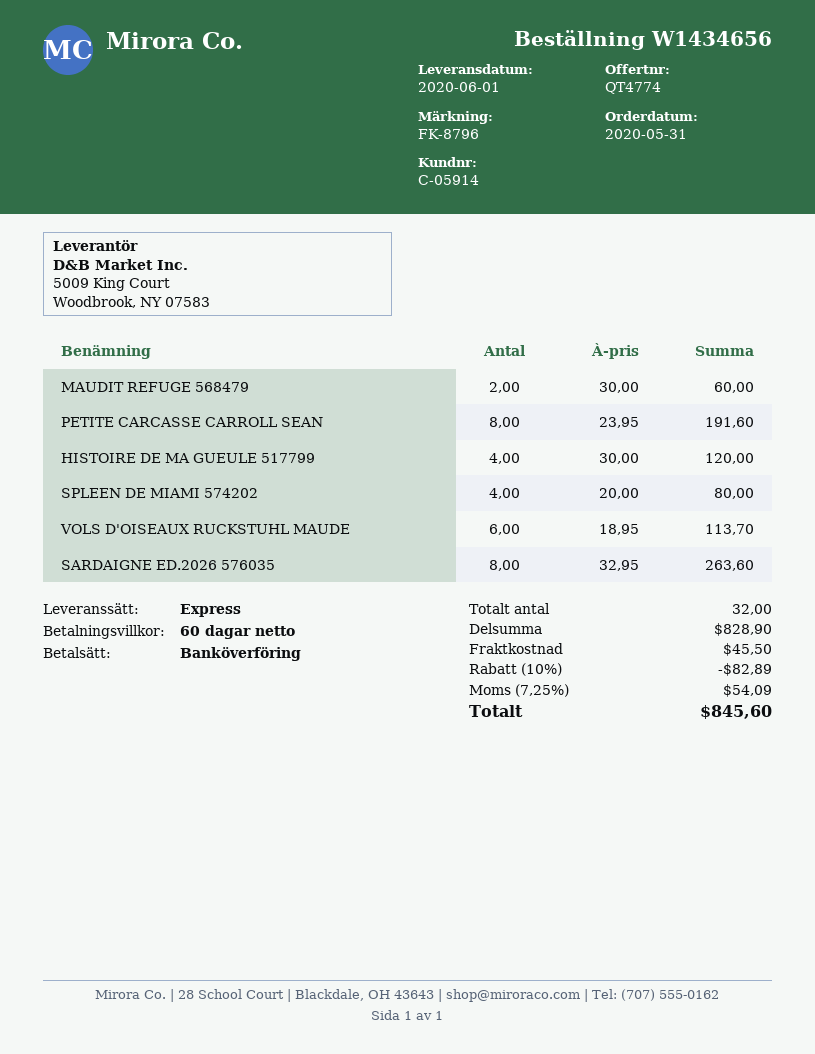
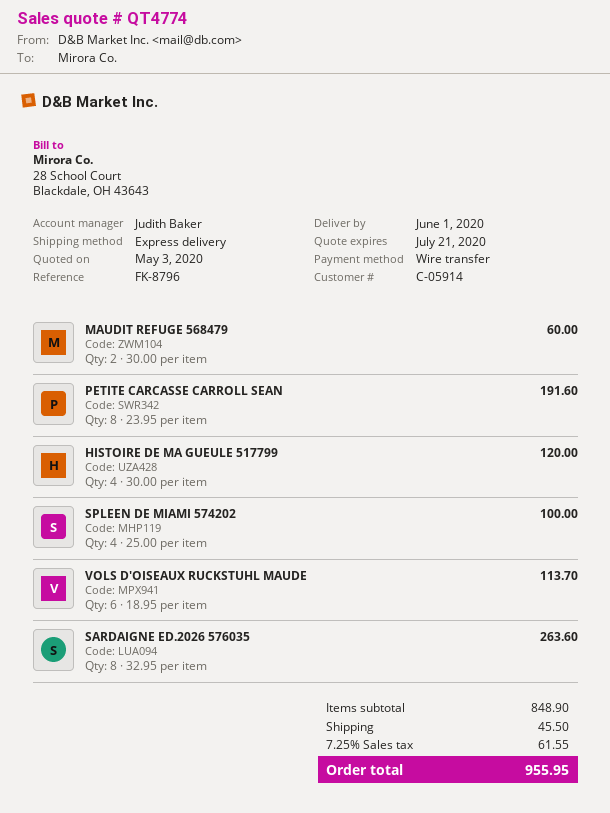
SPLEEN DE MIAMI 574202: 4 x 20.00 = 80.00 -> 4 x 25.00 = 100.00
subtotal: 828.90 -> 848.90
discount: 10% = 82.89 -> none
tax: 7.25% = 54.09 -> 7.25% = 61.55
total: 845.60 -> 955.95

